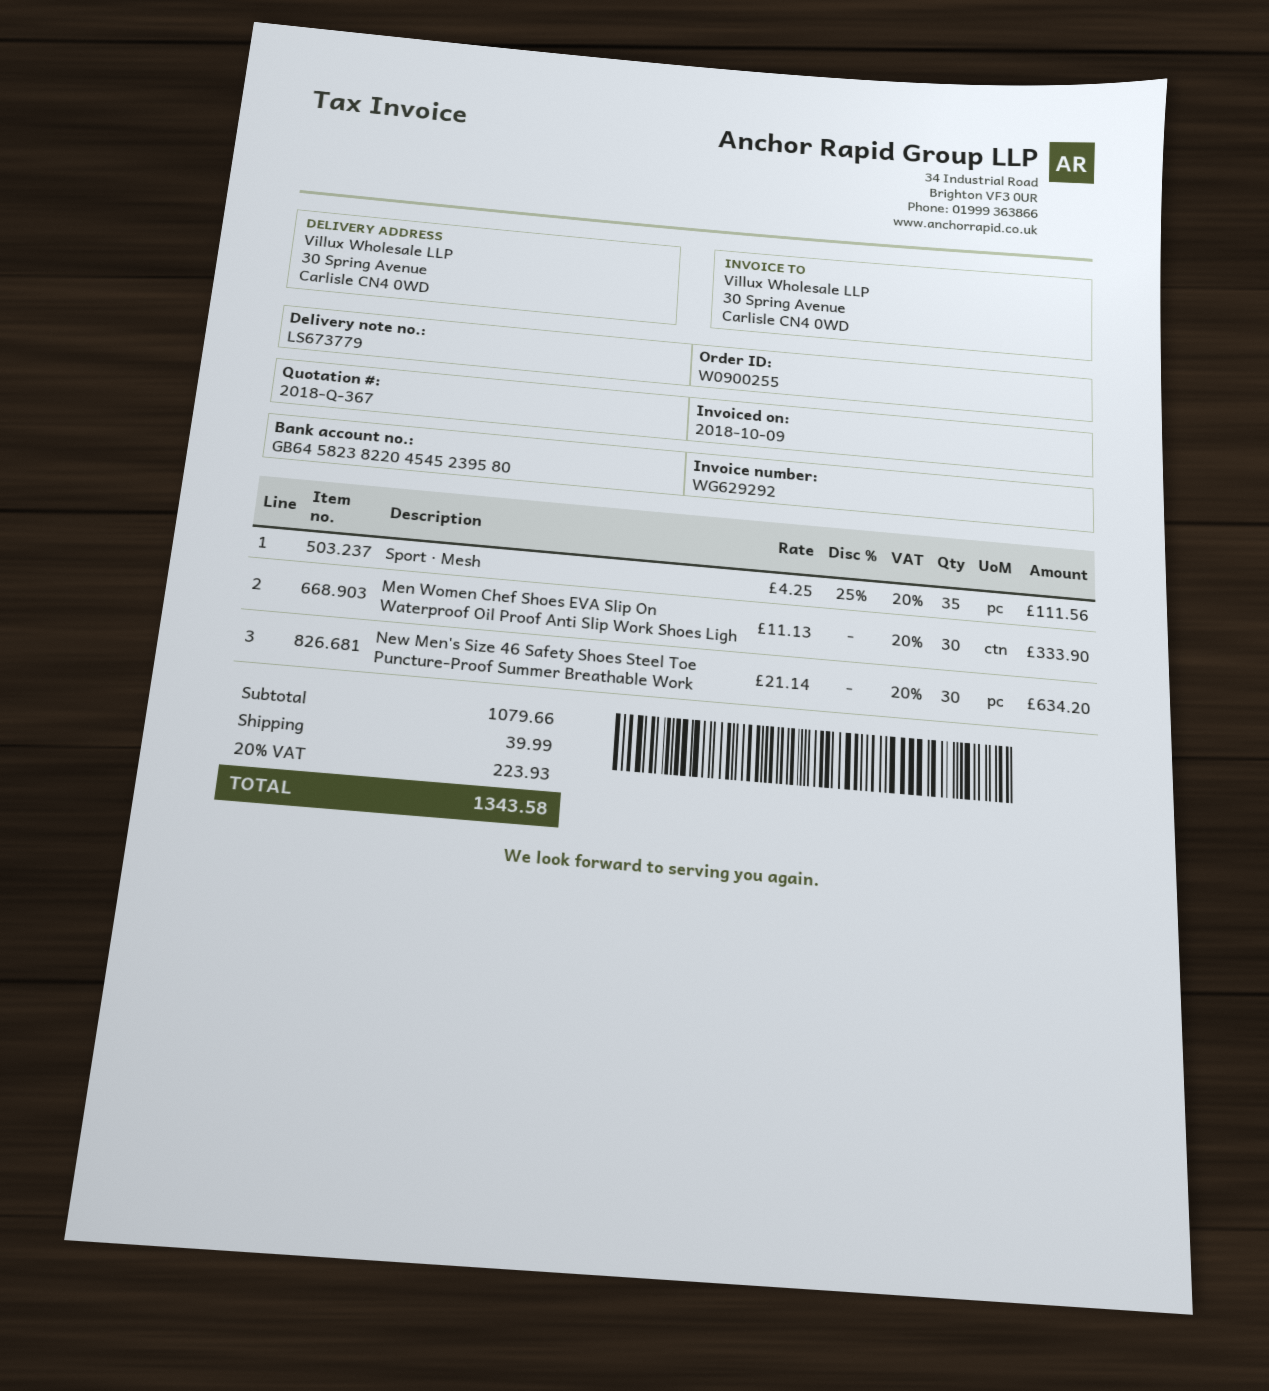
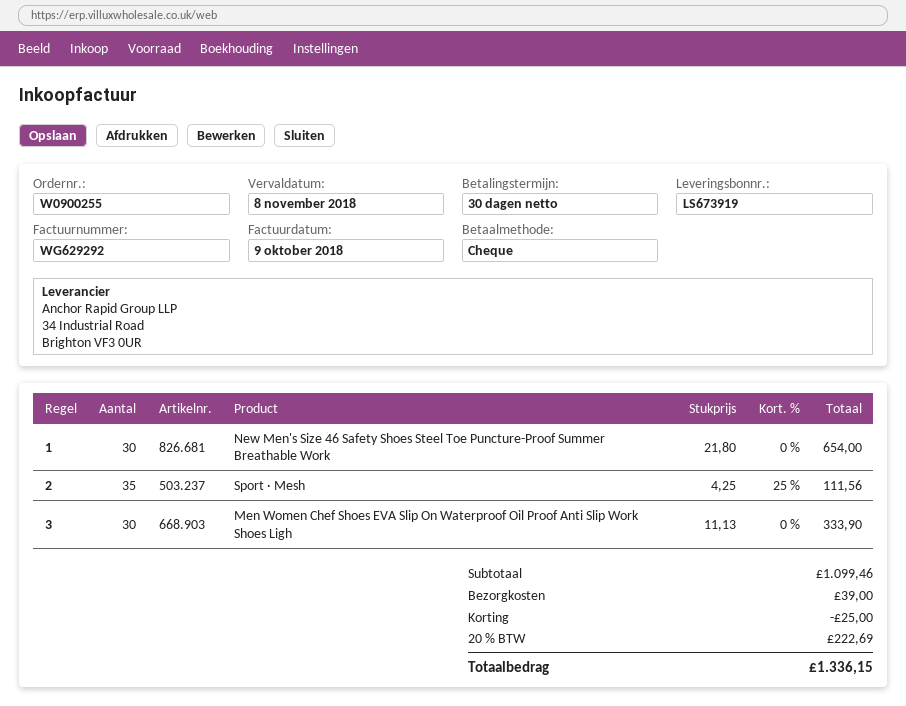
delivery note number: LS673779 -> LS673919
New Men's Size 46 Safety Shoes Steel Toe Puncture-Proof Summer Breathable Work: 30 x 21.14 = 634.20 -> 30 x 21.80 = 654.00
subtotal: 1079.66 -> 1099.46
discount: none -> 25.00
shipping: 39.99 -> 39.00
tax: 20% = 223.93 -> 20% = 222.69
total: 1343.58 -> 1336.15

